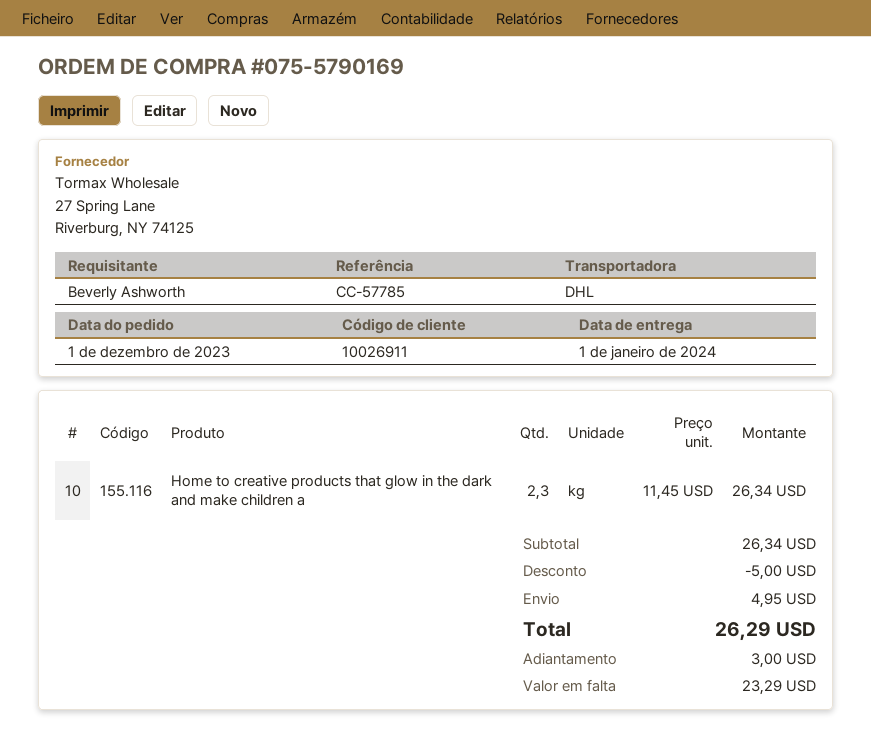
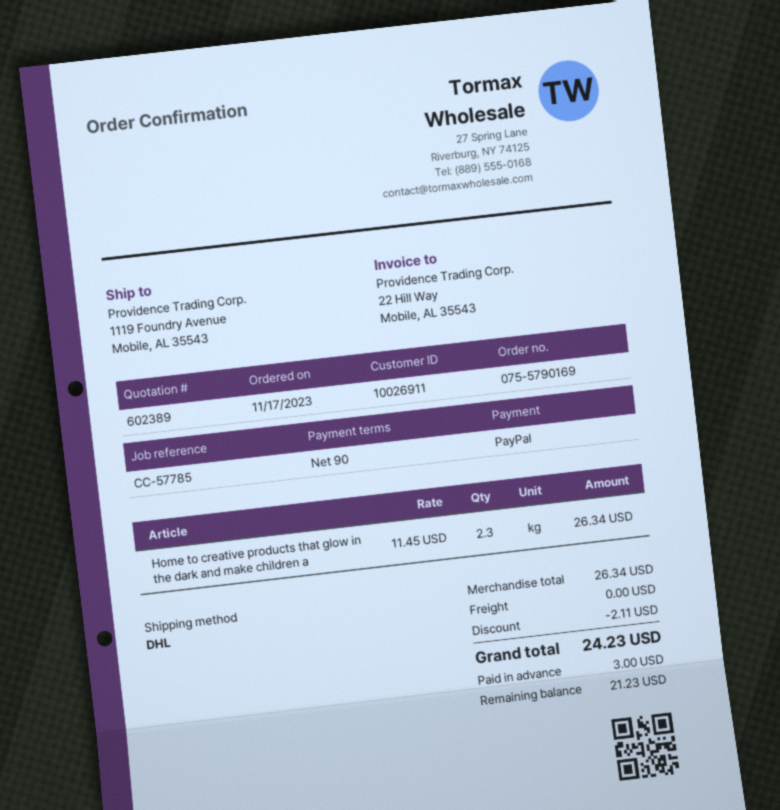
order date: 2023-12-01 -> 2023-11-17
discount: 5.00 -> 2.11
shipping: 4.95 -> 0.00
total: 26.29 -> 24.23
balance: 23.29 -> 21.23

